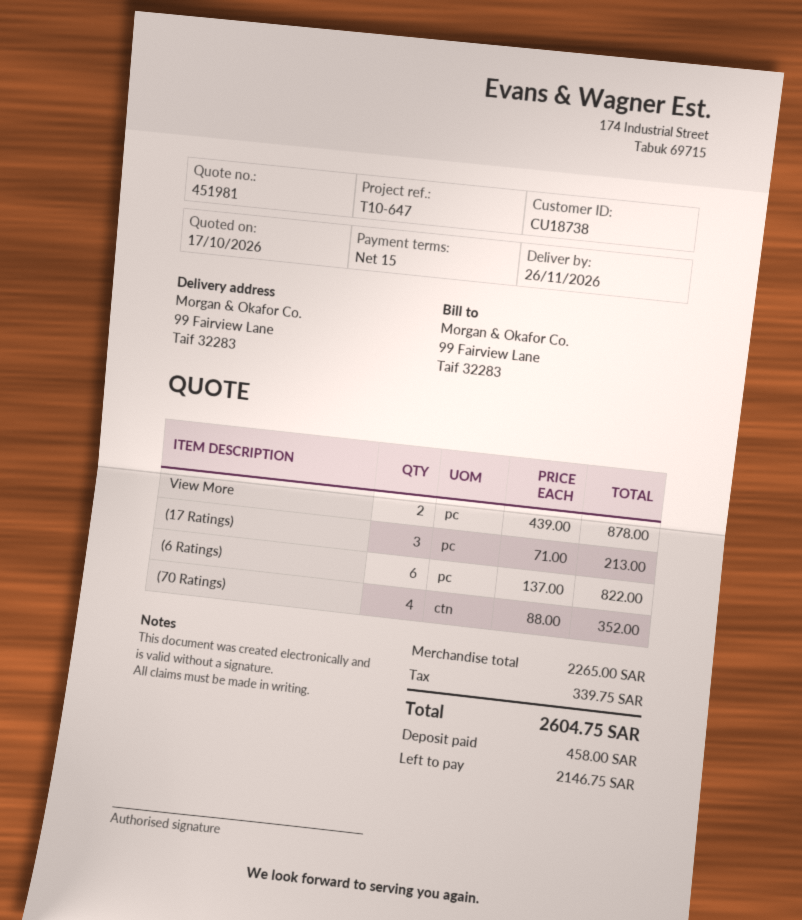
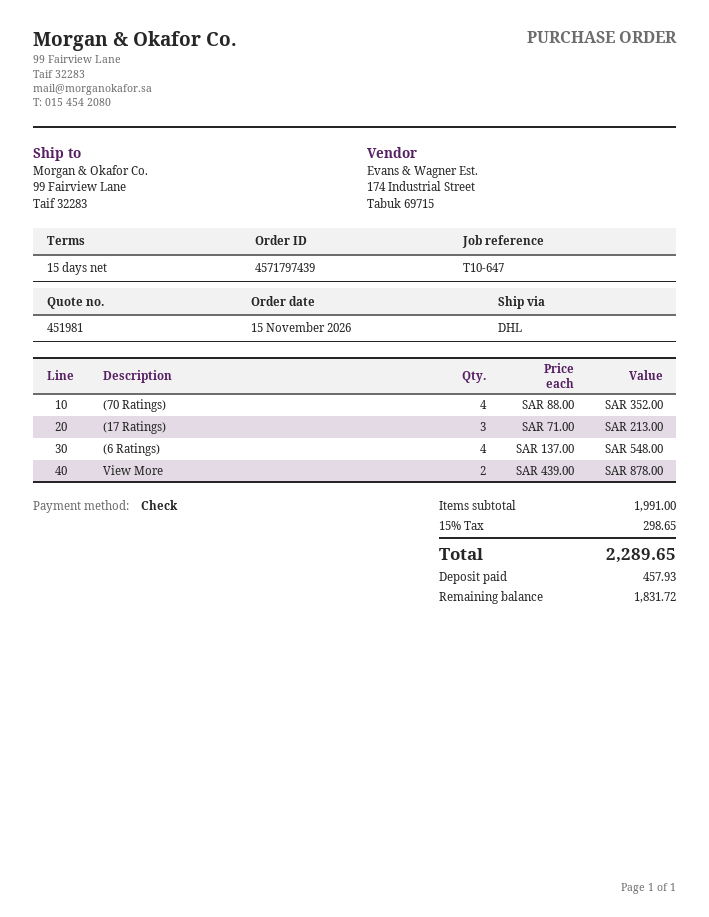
(6 Ratings): 6 x 137.00 = 822.00 -> 4 x 137.00 = 548.00
subtotal: 2265.00 -> 1991.00
tax: 339.75 -> 298.65
total: 2604.75 -> 2289.65
deposit: 458.00 -> 457.93
balance: 2146.75 -> 1831.72

